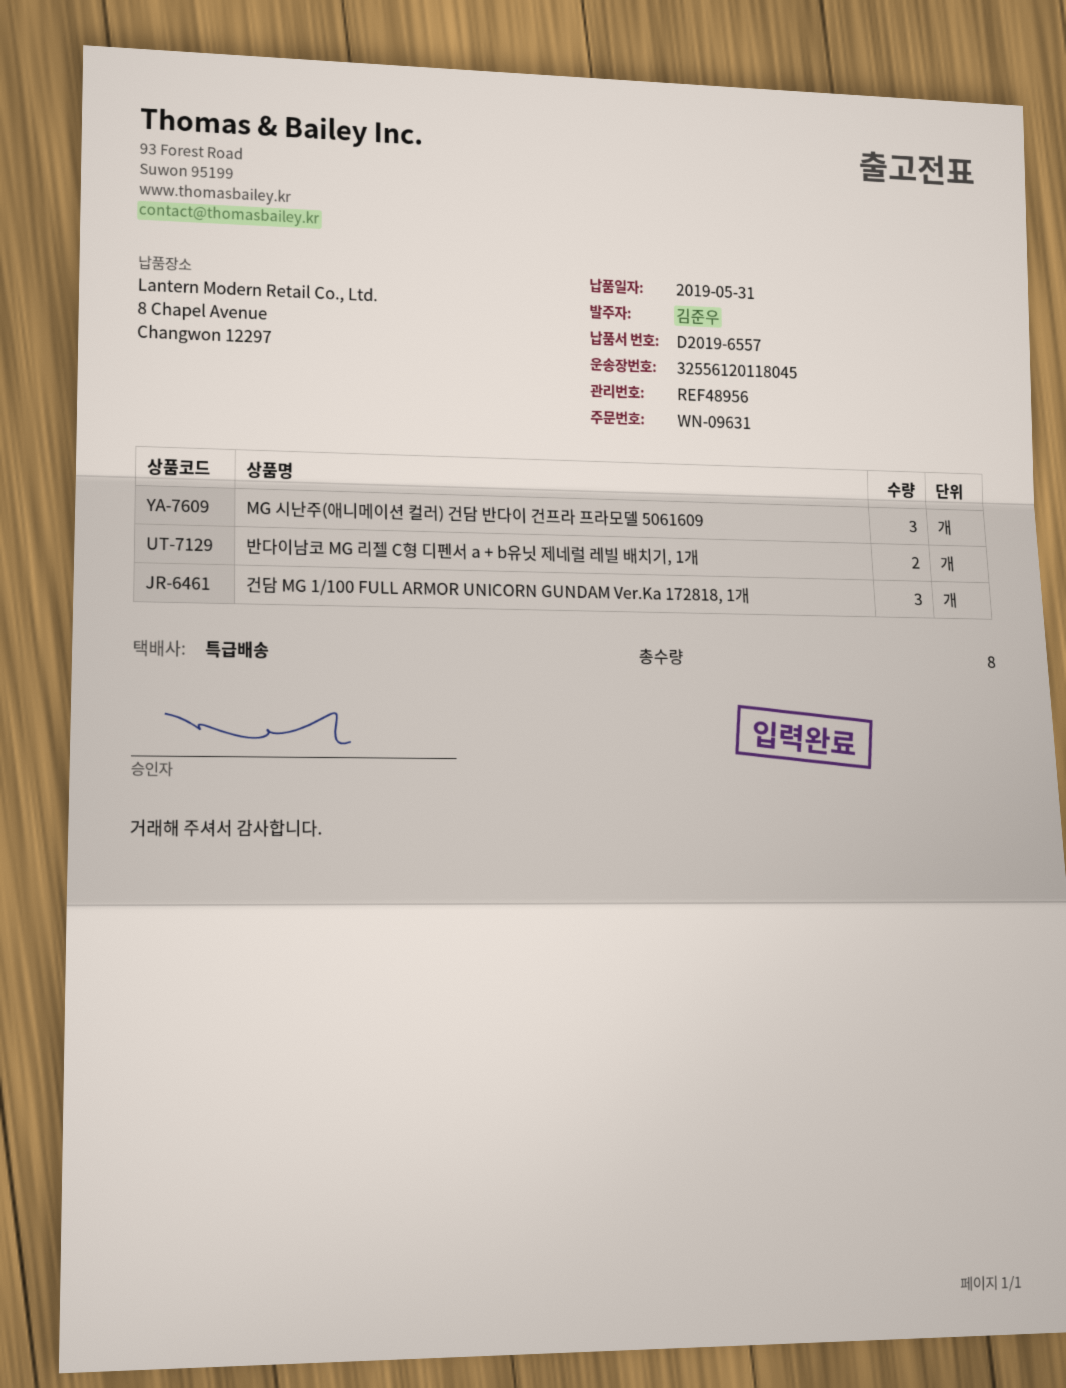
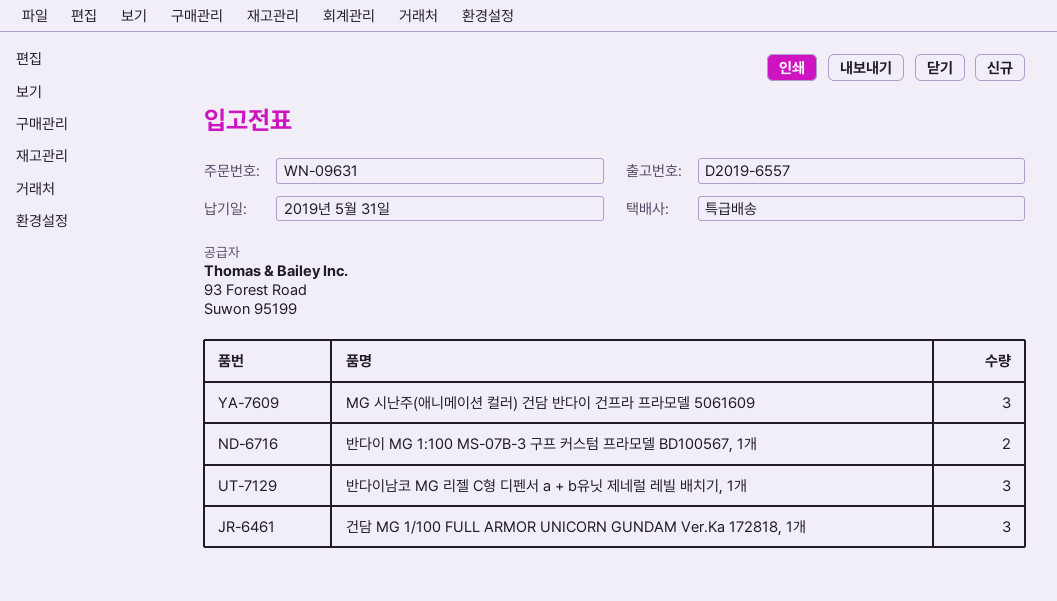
반다이남코 MG 리젤 C형 디펜서 a + b유닛 제네럴 레빌 배치기, 1개: 2 -> 3
반다이 MG 1:100 MS-07B-3 구프 커스텀 프라모델 BD100567, 1개: none -> 2

